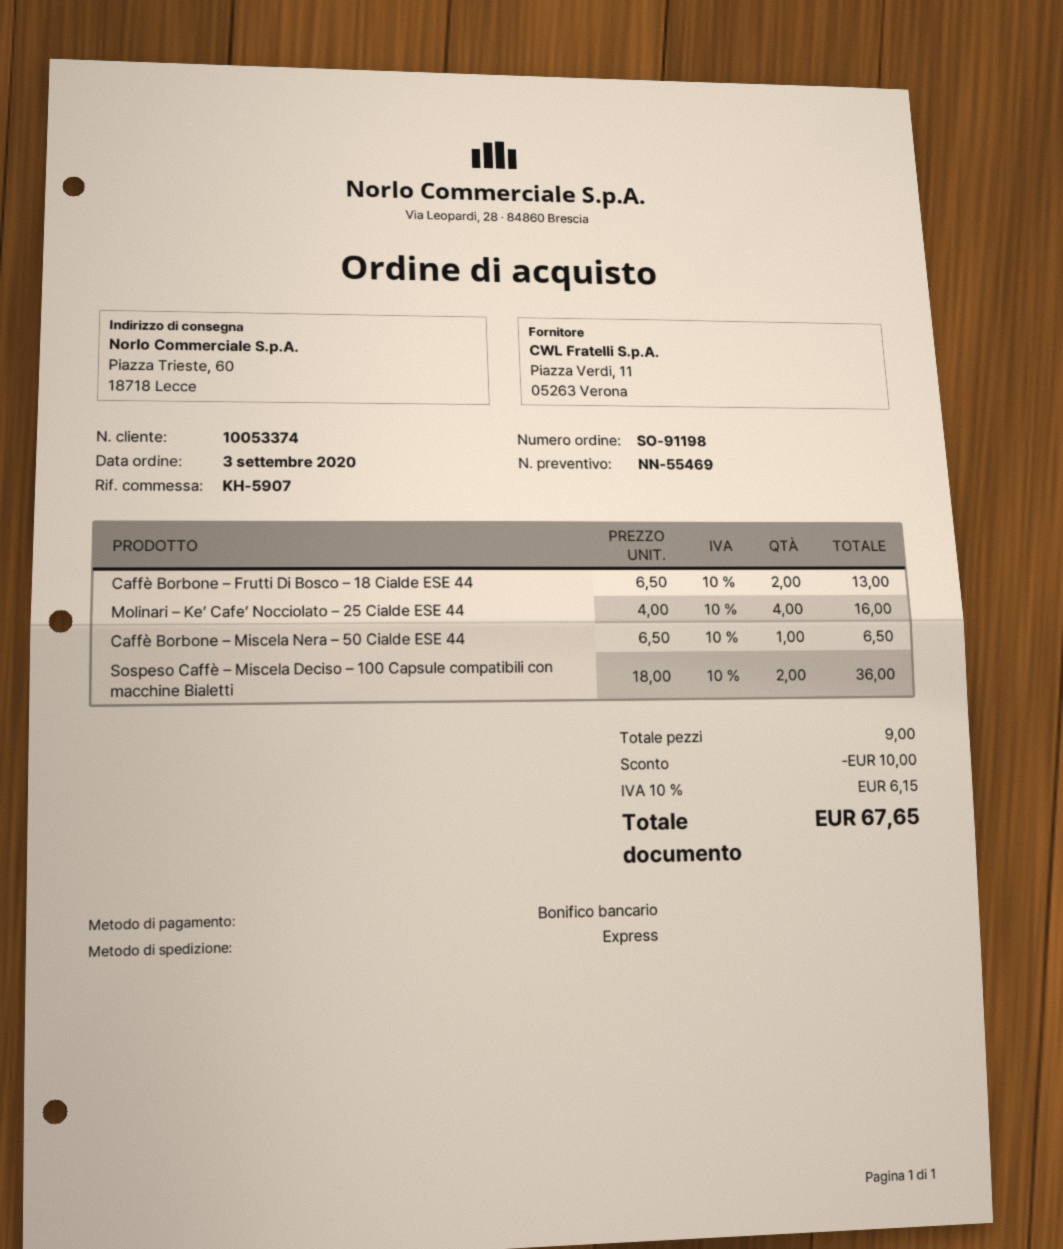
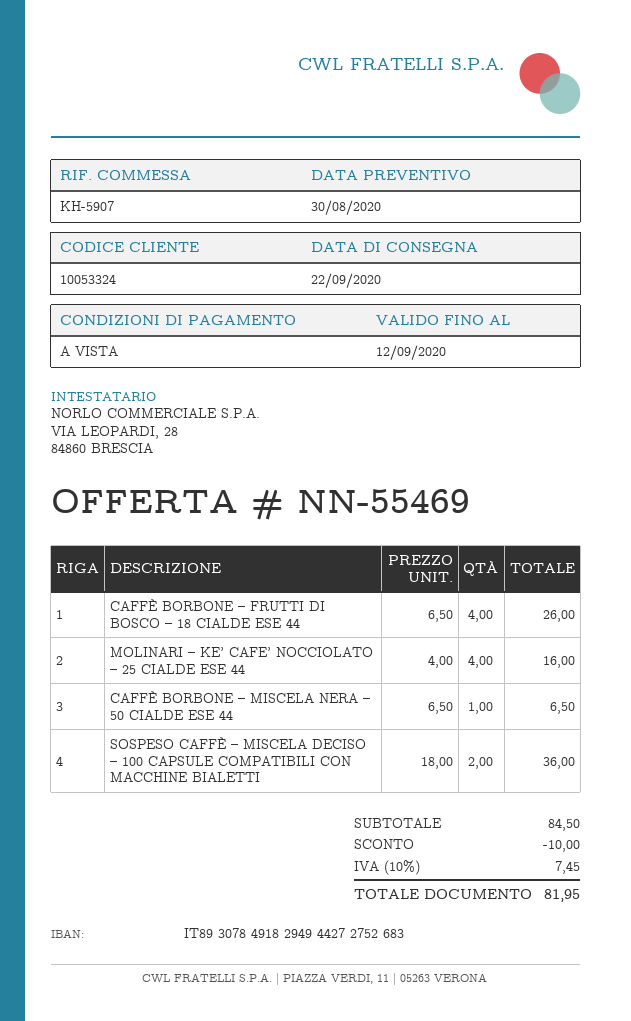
customer number: 10053374 -> 10053324
Caffè Borbone – Frutti Di Bosco – 18 Cialde ESE 44: 2 x 6.50 = 13.00 -> 4 x 6.50 = 26.00
tax: 10% = 6.15 -> 10% = 7.45
total: 67.65 -> 81.95

